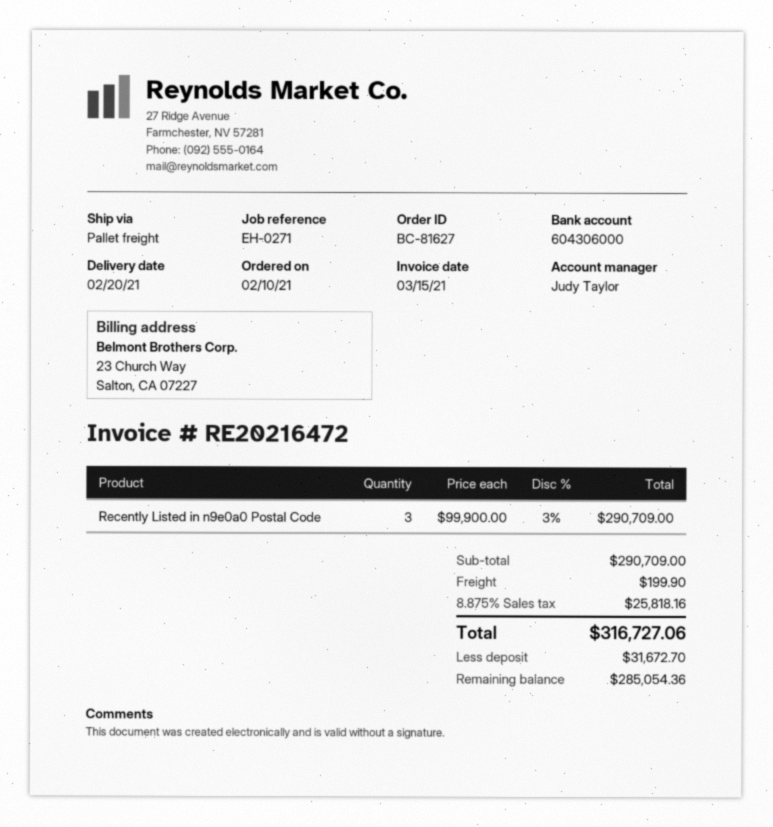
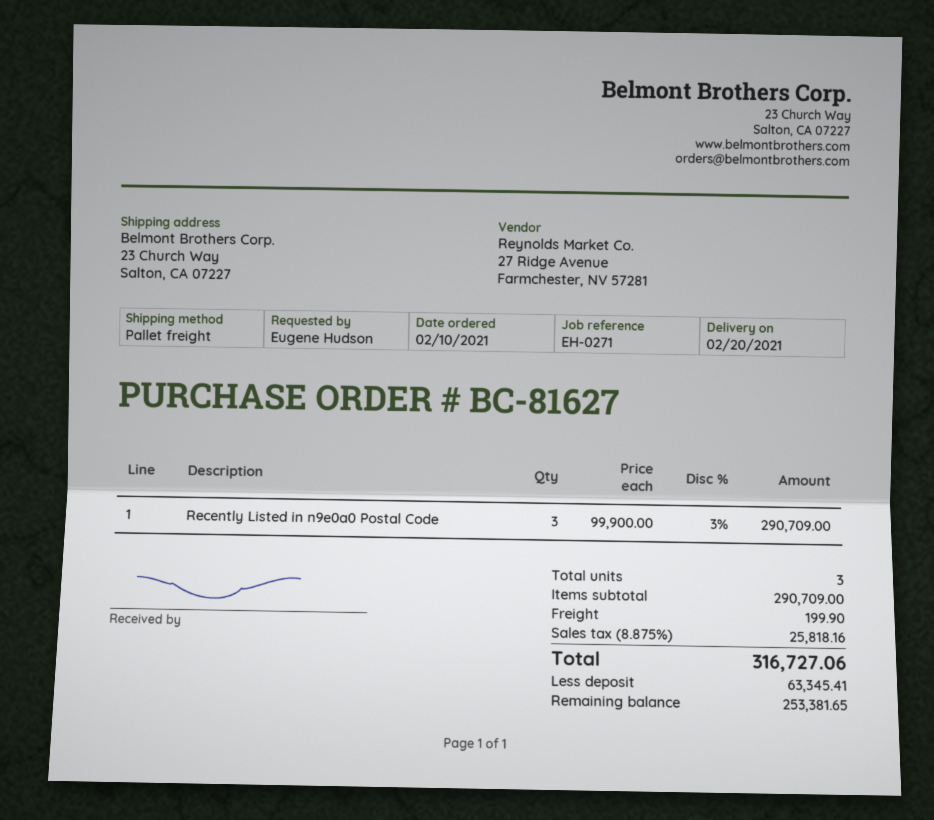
deposit: 31672.70 -> 63345.41
balance: 285054.36 -> 253381.65

